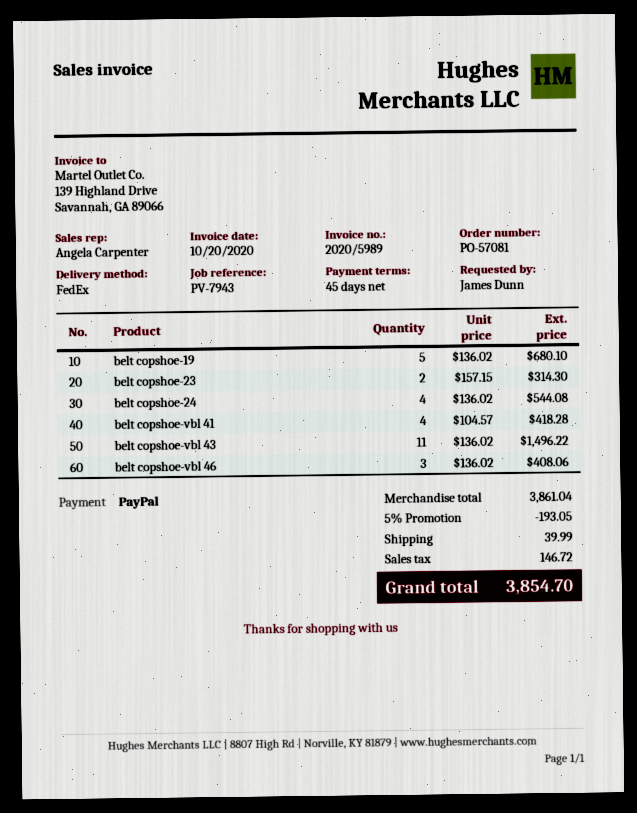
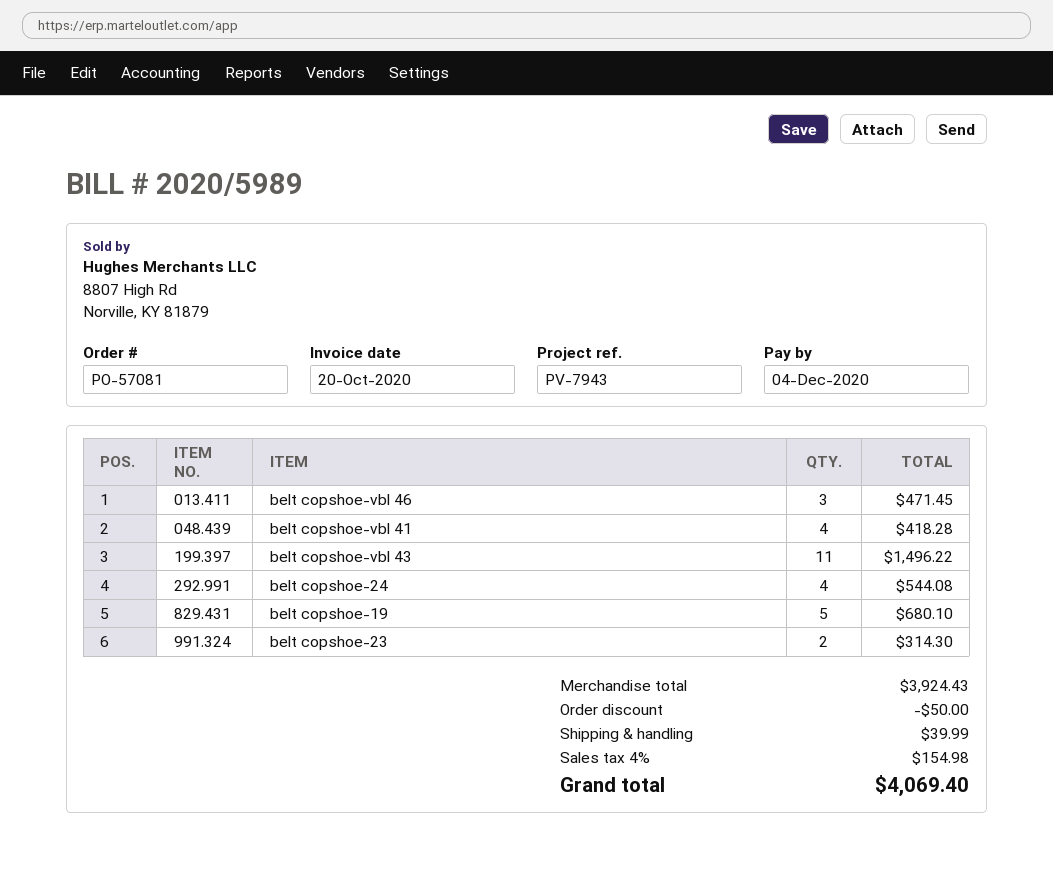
belt copshoe-vbl 46: 3 for 408.06 -> 3 for 471.45
subtotal: 3861.04 -> 3924.43
discount: 193.05 -> 50.00
tax: 146.72 -> 154.98
total: 3854.70 -> 4069.40

